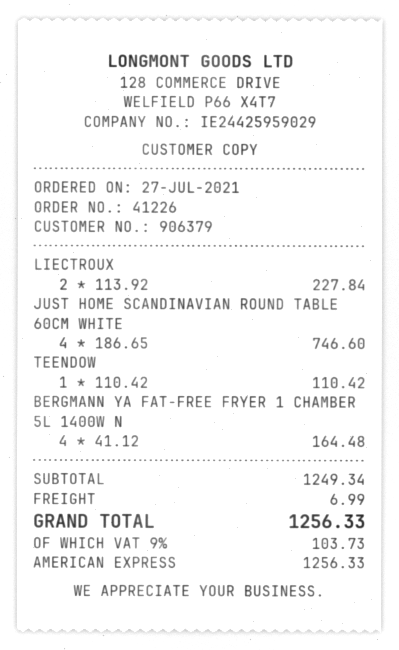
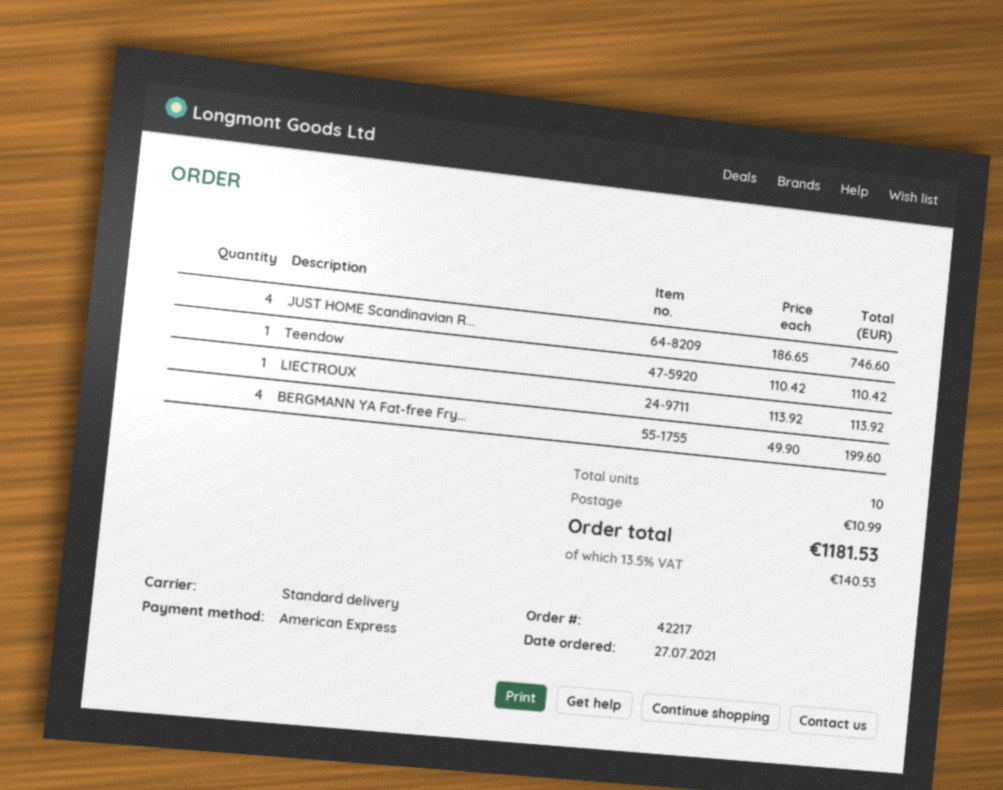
order number: 41226 -> 42217
LIECTROUX: 2 x 113.92 = 227.84 -> 1 x 113.92 = 113.92
BERGMANN YA FAT-FREE FRYER 1 CHAMBER 5L 1400W N: 4 x 41.12 = 164.48 -> 4 x 49.90 = 199.60
shipping: 6.99 -> 10.99
tax: 9% = 103.73 -> 13.5% = 140.53
total: 1256.33 -> 1181.53

